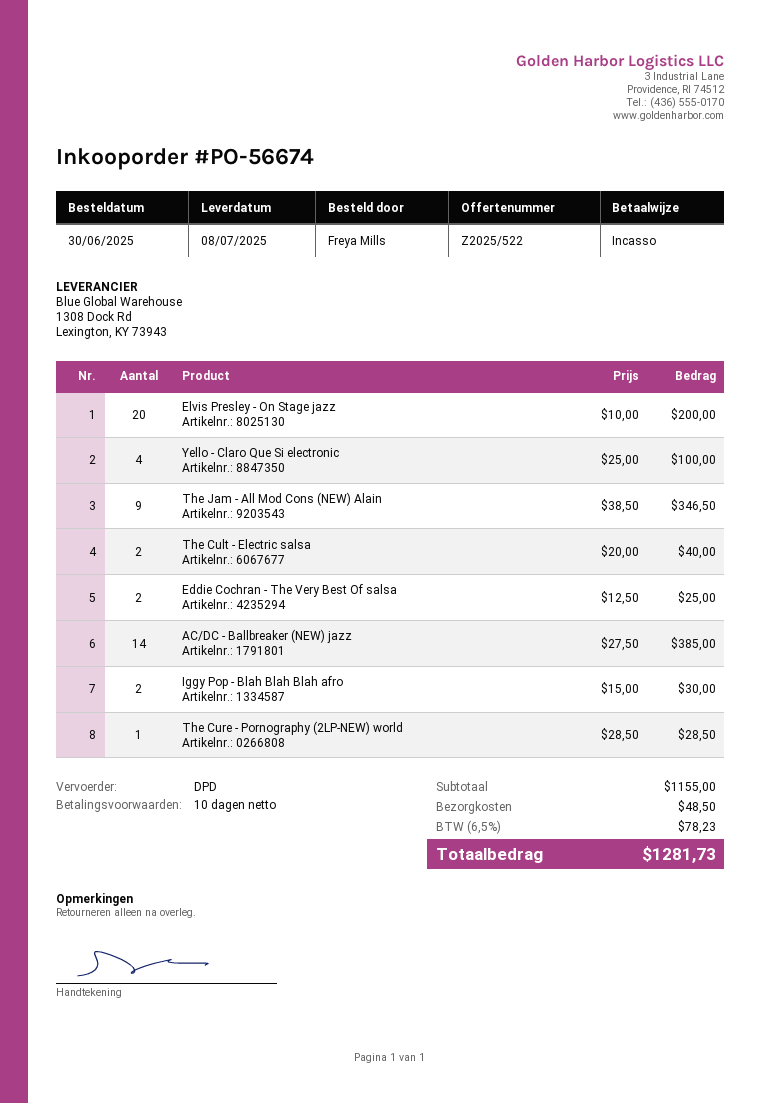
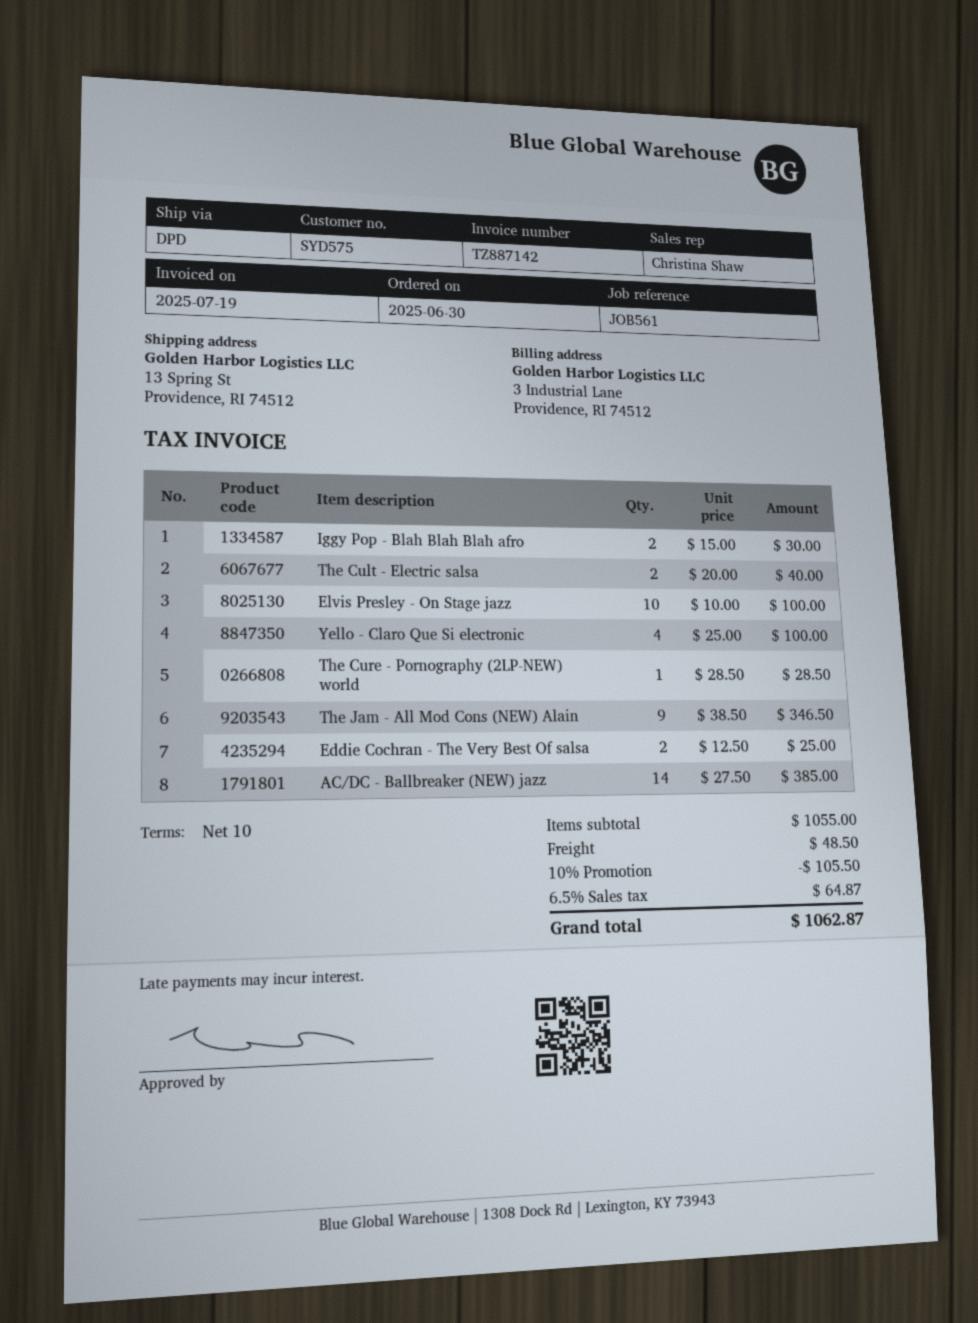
Elvis Presley - On Stage jazz: 20 x 10.00 = 200.00 -> 10 x 10.00 = 100.00
subtotal: 1155.00 -> 1055.00
discount: none -> 10% = 105.50
tax: 6.5% = 78.23 -> 6.5% = 64.87
total: 1281.73 -> 1062.87

